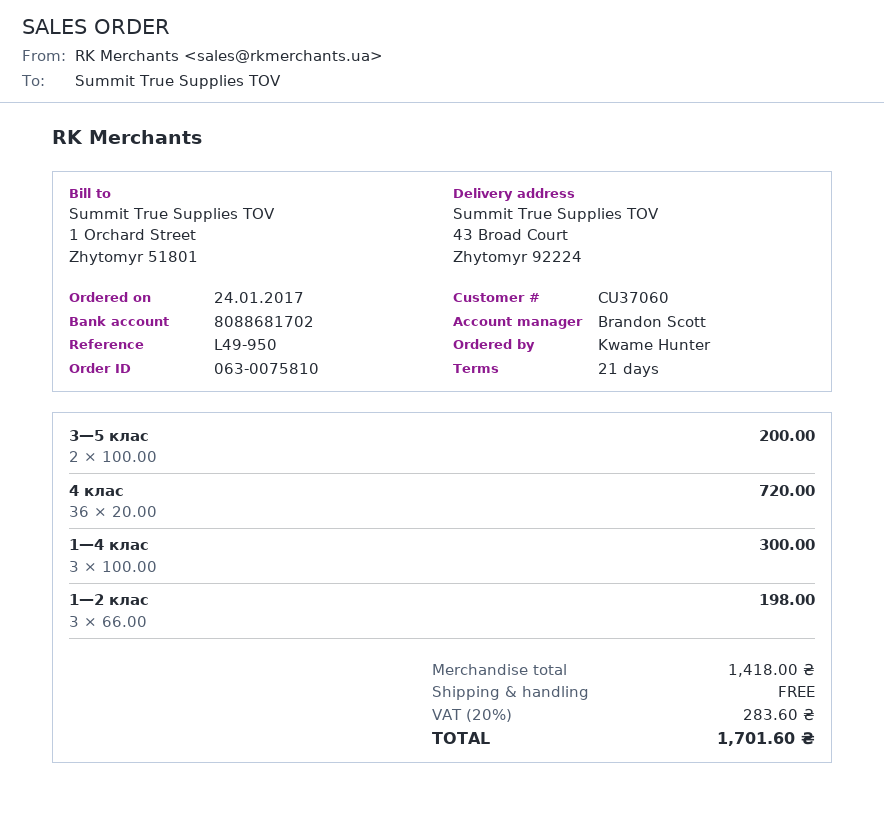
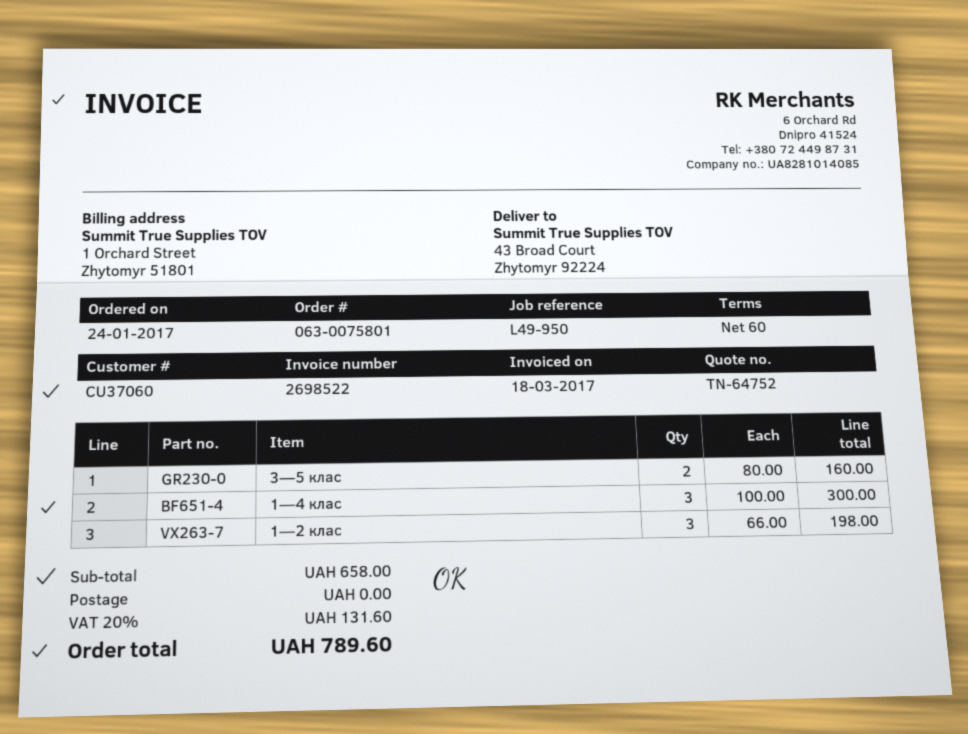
order number: 063-0075810 -> 063-0075801
payment terms: 21 days -> 60 days
3—5 клас: 2 x 100.00 = 200.00 -> 2 x 80.00 = 160.00
4 клас: 36 x 20.00 = 720.00 -> none
subtotal: 1418.00 -> 658.00
tax: 20% = 283.60 -> 20% = 131.60
total: 1701.60 -> 789.60

